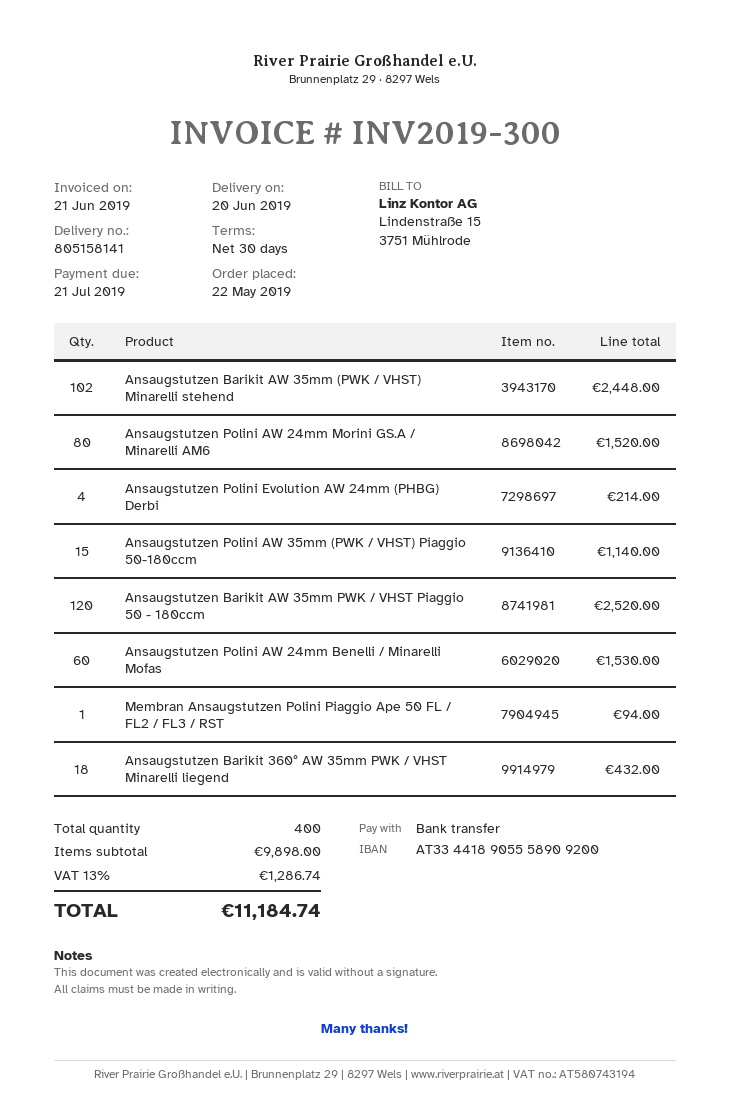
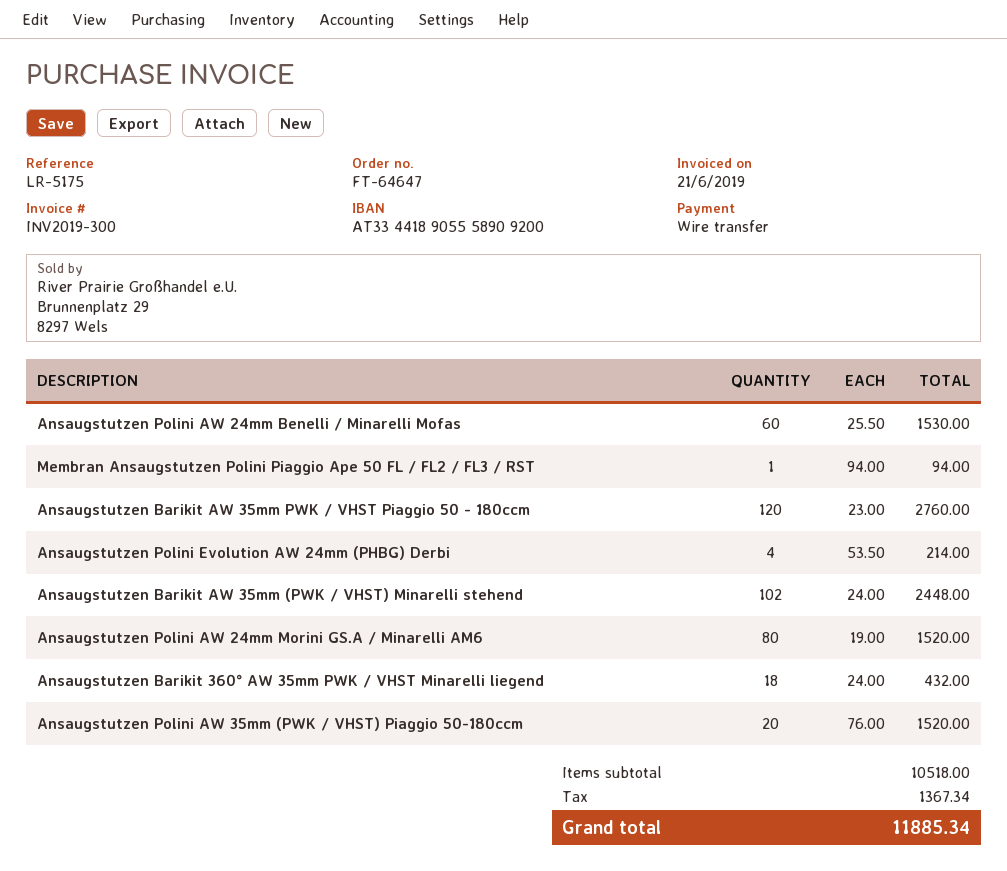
Ansaugstutzen Polini AW 35mm (PWK / VHST) Piaggio 50-180ccm: 15 for 1140.00 -> 20 for 1520.00
Ansaugstutzen Barikit AW 35mm PWK / VHST Piaggio 50 - 180ccm: 120 for 2520.00 -> 120 for 2760.00
subtotal: 9898.00 -> 10518.00
tax: 1286.74 -> 1367.34
total: 11184.74 -> 11885.34

